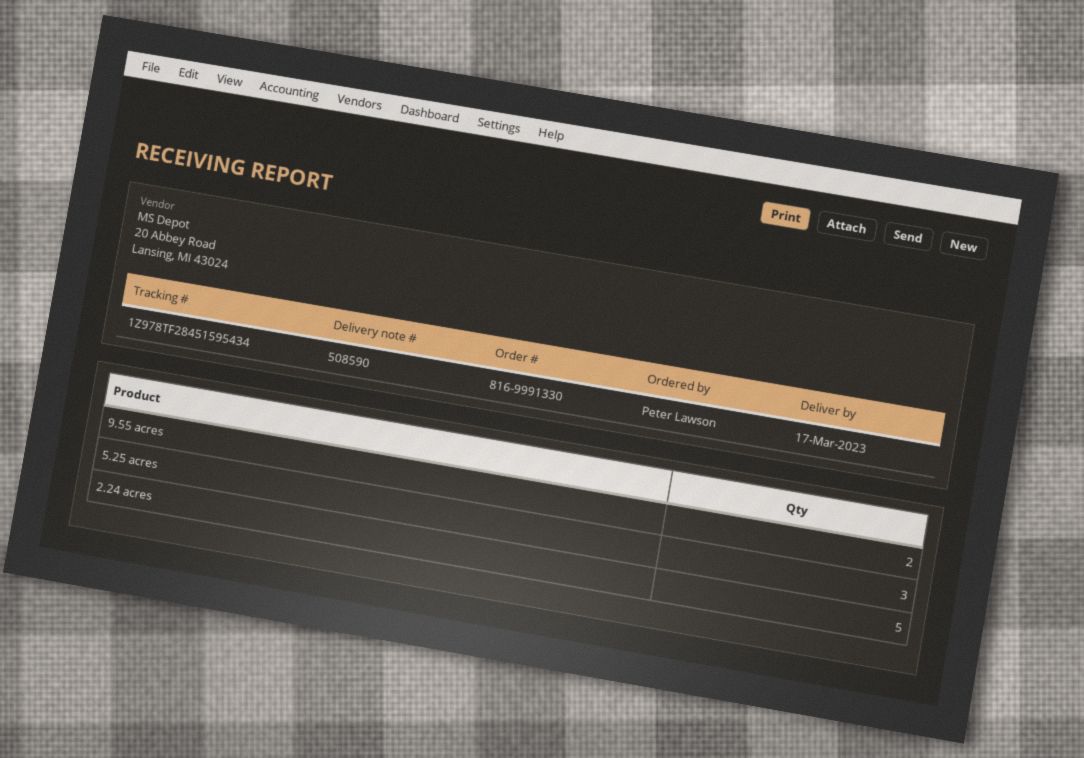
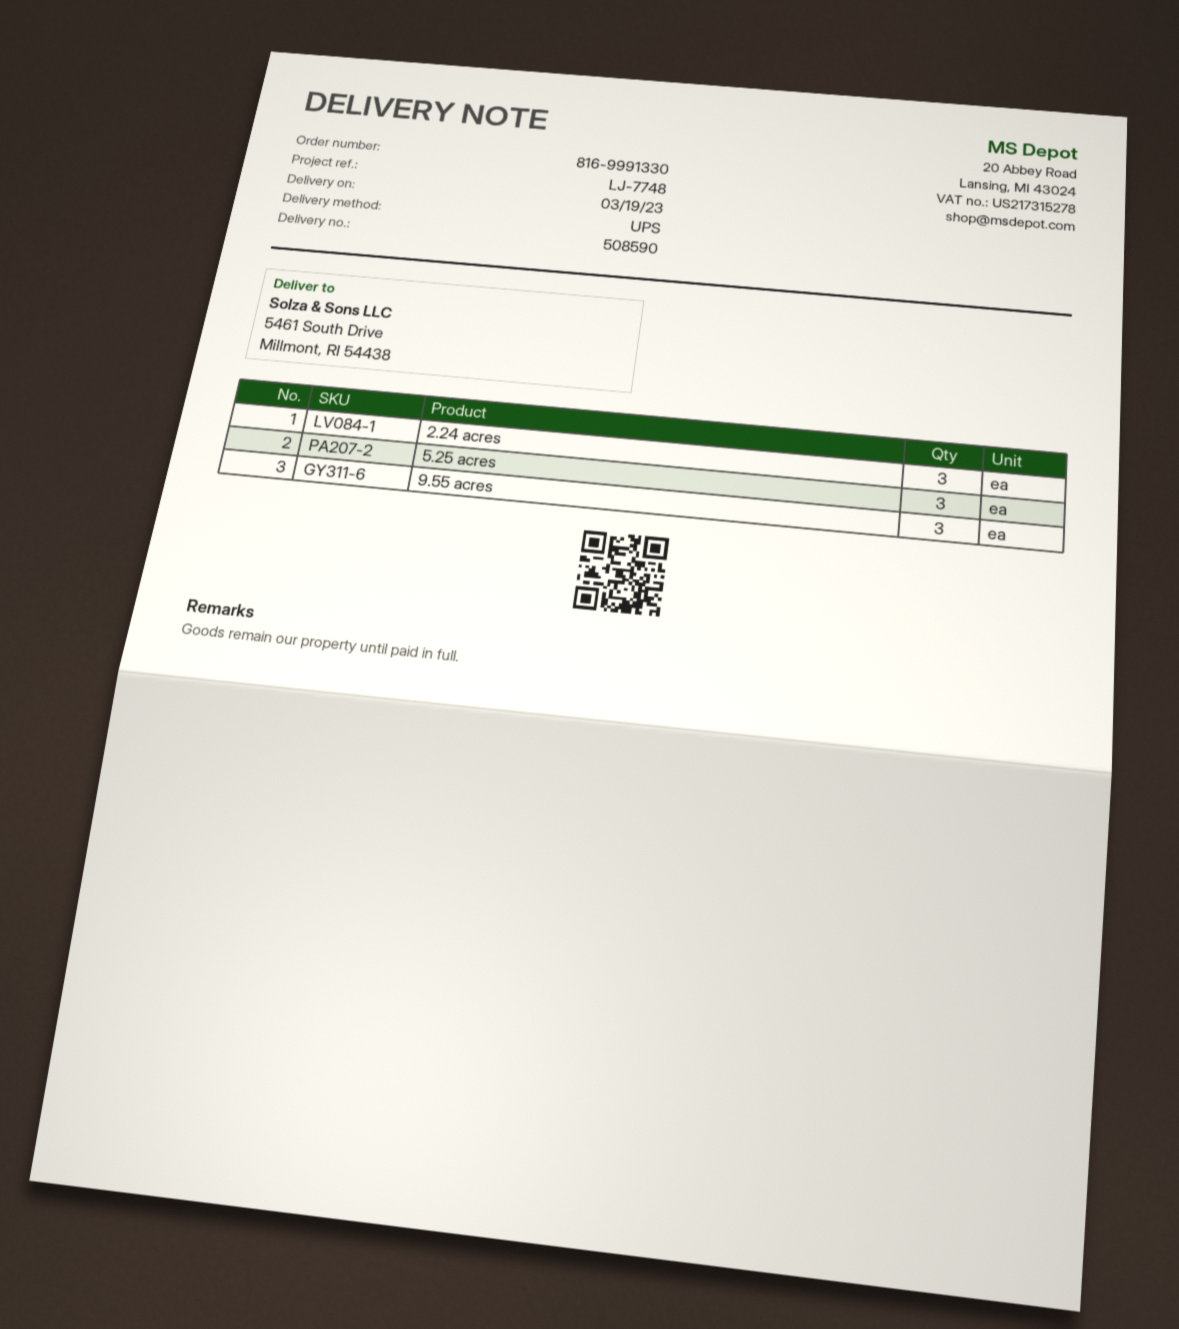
delivery date: 2023-03-17 -> 2023-03-19
9.55 acres: 2 -> 3
2.24 acres: 5 -> 3

